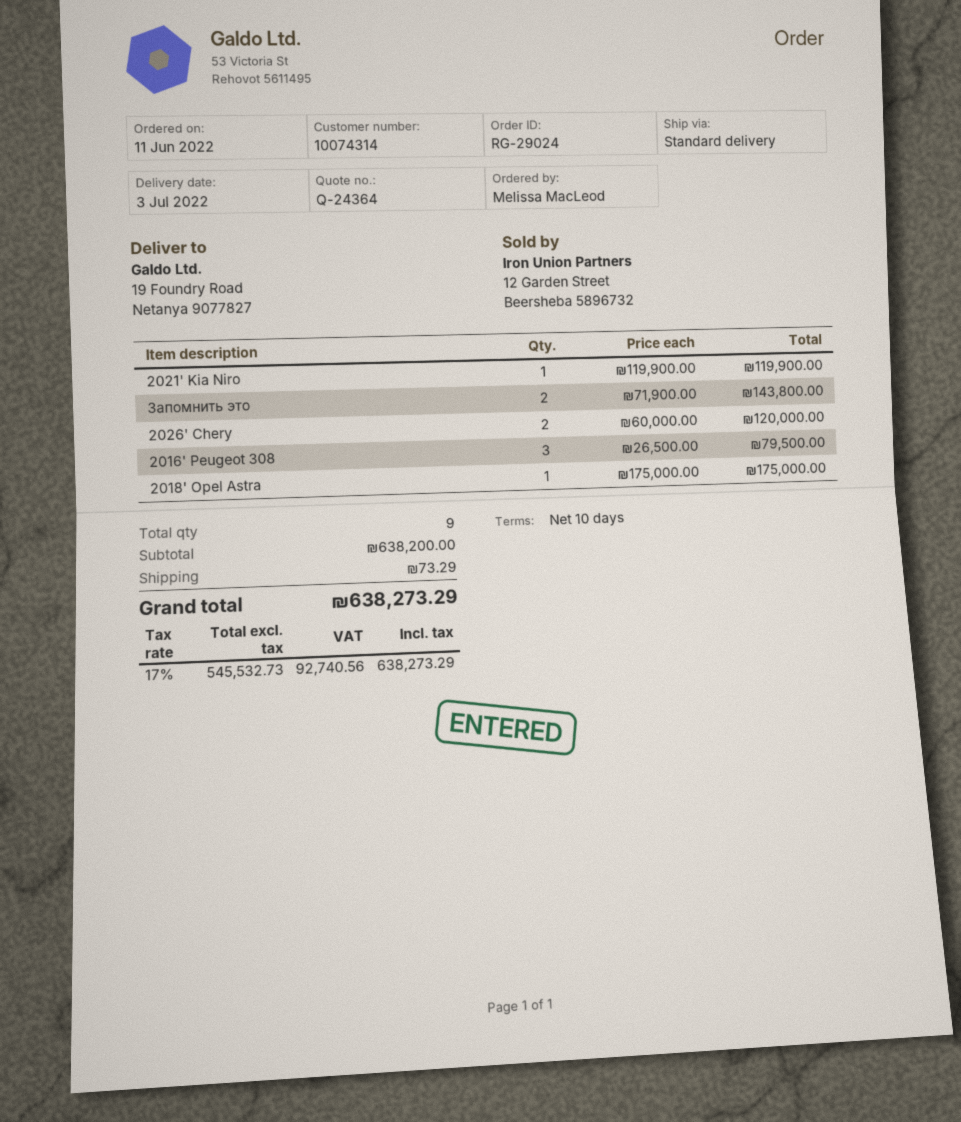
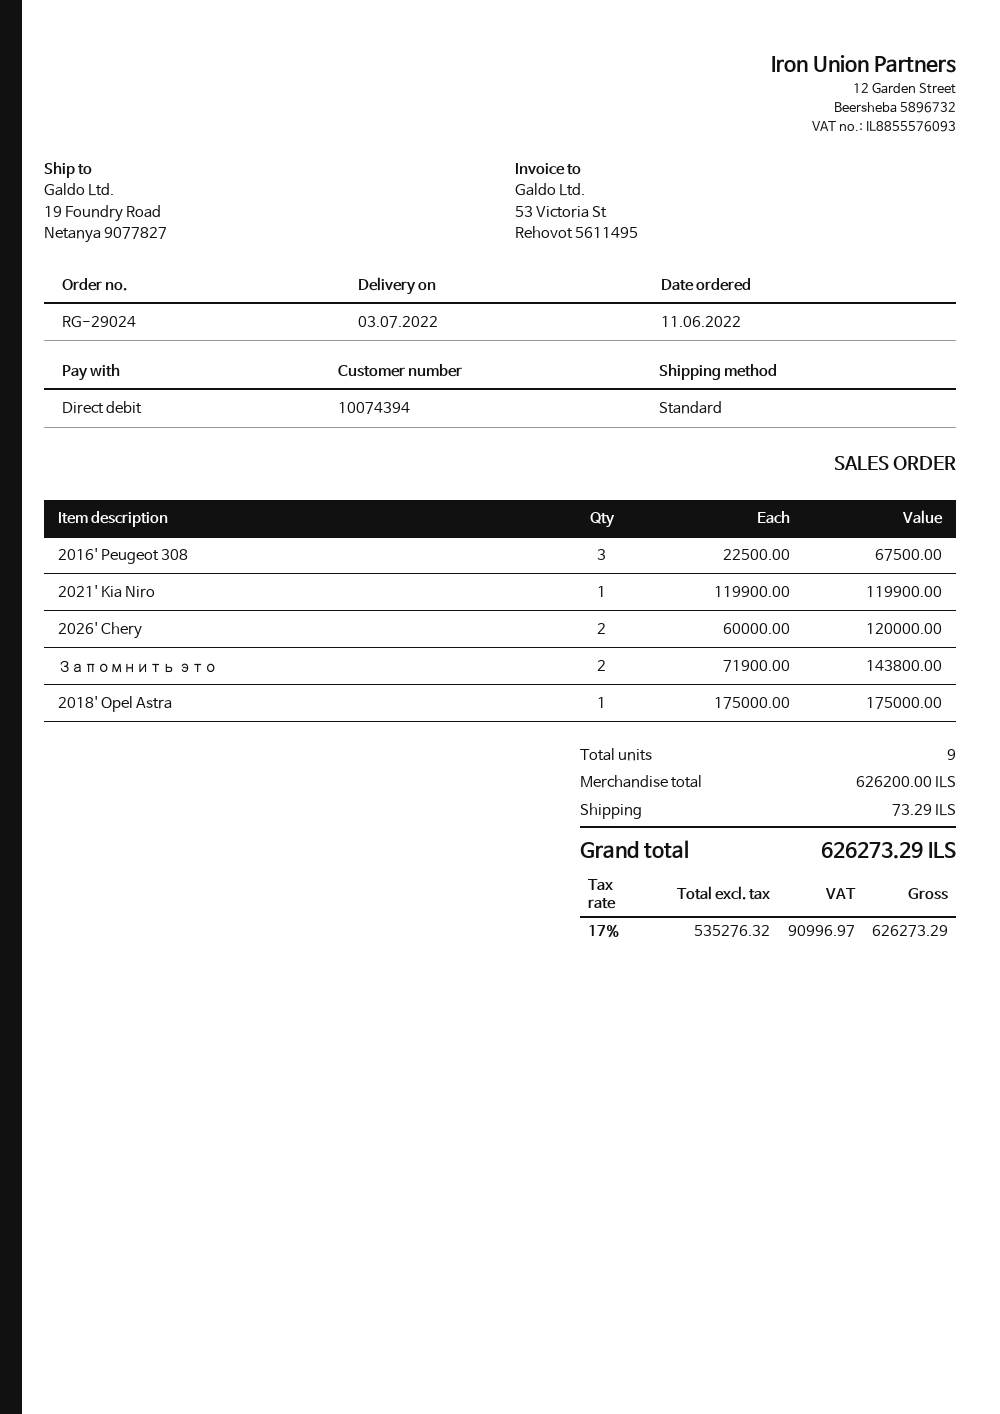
customer number: 10074314 -> 10074394
2016' Peugeot 308: 3 x 26500.00 = 79500.00 -> 3 x 22500.00 = 67500.00
subtotal: 638200.00 -> 626200.00
net: 545532.73 -> 535276.32
tax: 17% = 92740.56 -> 17% = 90996.97
total: 638273.29 -> 626273.29

